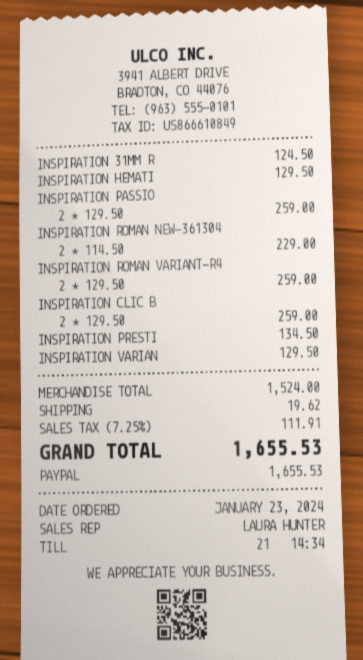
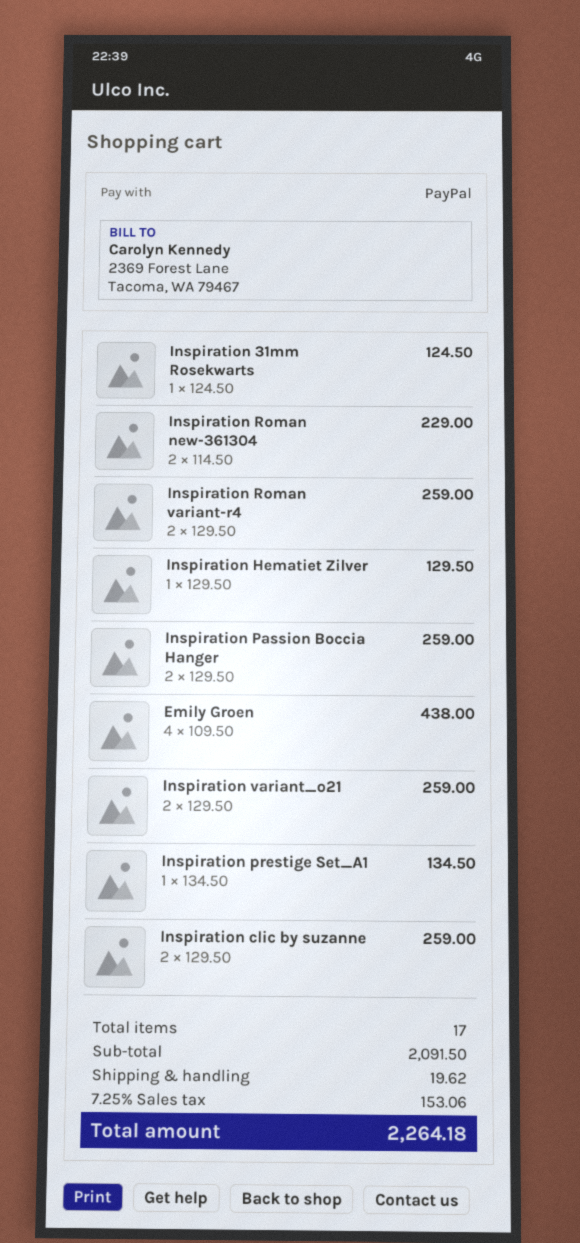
INSPIRATION VARIAN: 1 x 129.50 = 129.50 -> 2 x 129.50 = 259.00
Emily Groen: none -> 4 x 109.50 = 438.00
subtotal: 1524.00 -> 2091.50
tax: 7.25% = 111.91 -> 7.25% = 153.06
total: 1655.53 -> 2264.18

